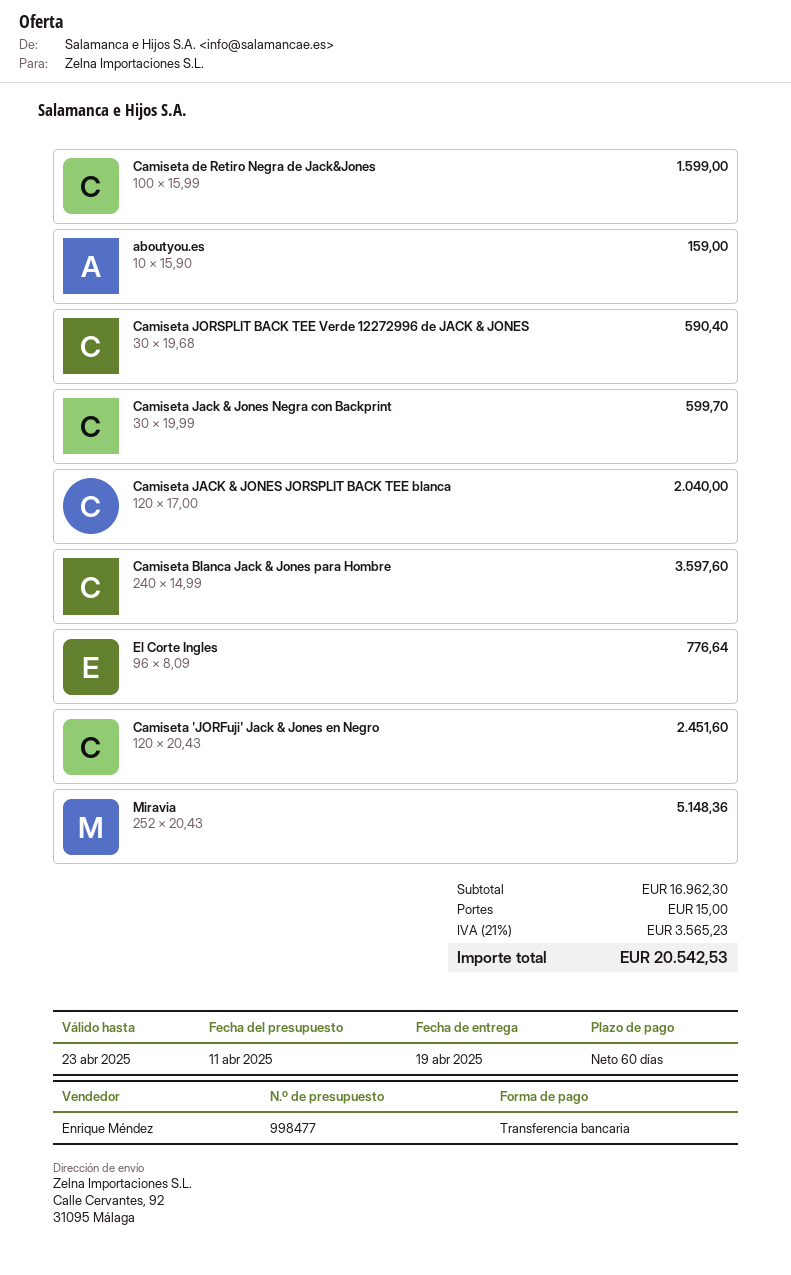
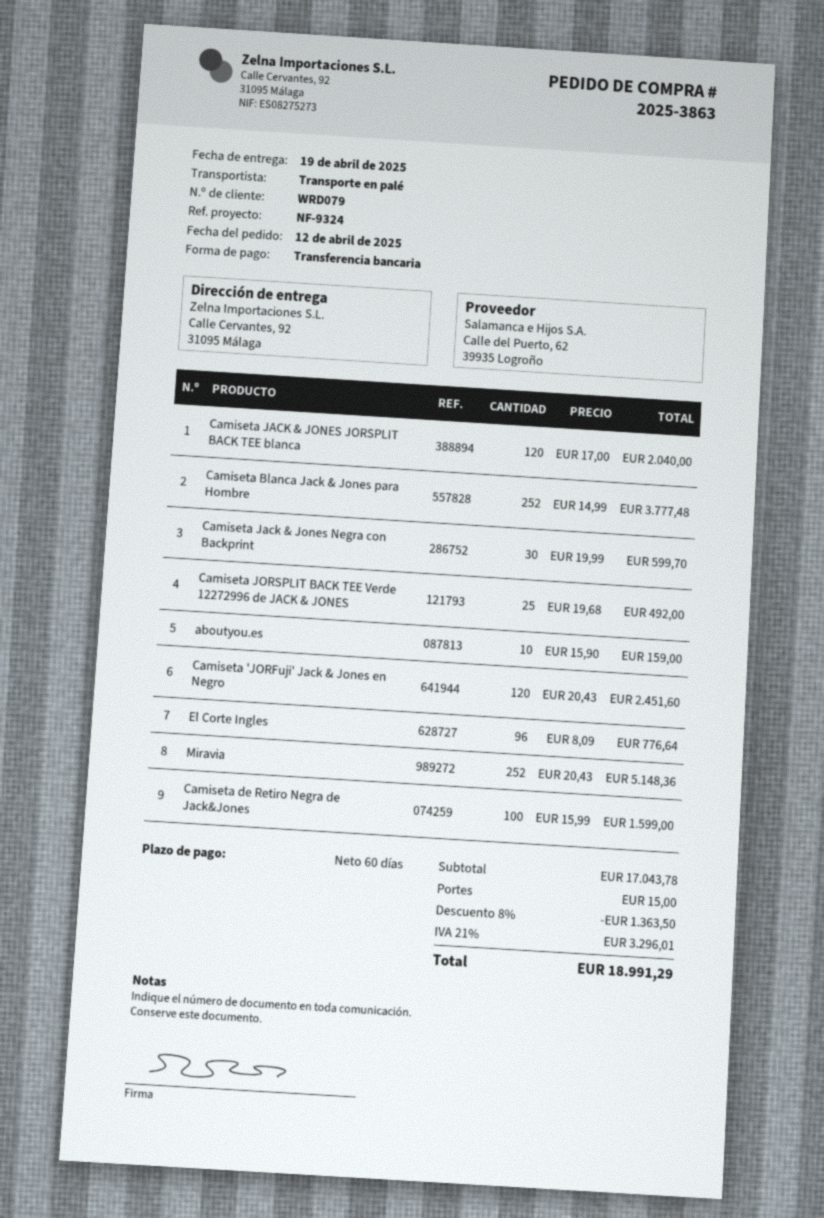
Camiseta JORSPLIT BACK TEE Verde 12272996 de JACK & JONES: 30 x 19.68 = 590.40 -> 25 x 19.68 = 492.00
Camiseta Blanca Jack & Jones para Hombre: 240 x 14.99 = 3597.60 -> 252 x 14.99 = 3777.48
subtotal: 16962.30 -> 17043.78
discount: none -> 8% = 1363.50
tax: 21% = 3565.23 -> 21% = 3296.01
total: 20542.53 -> 18991.29

